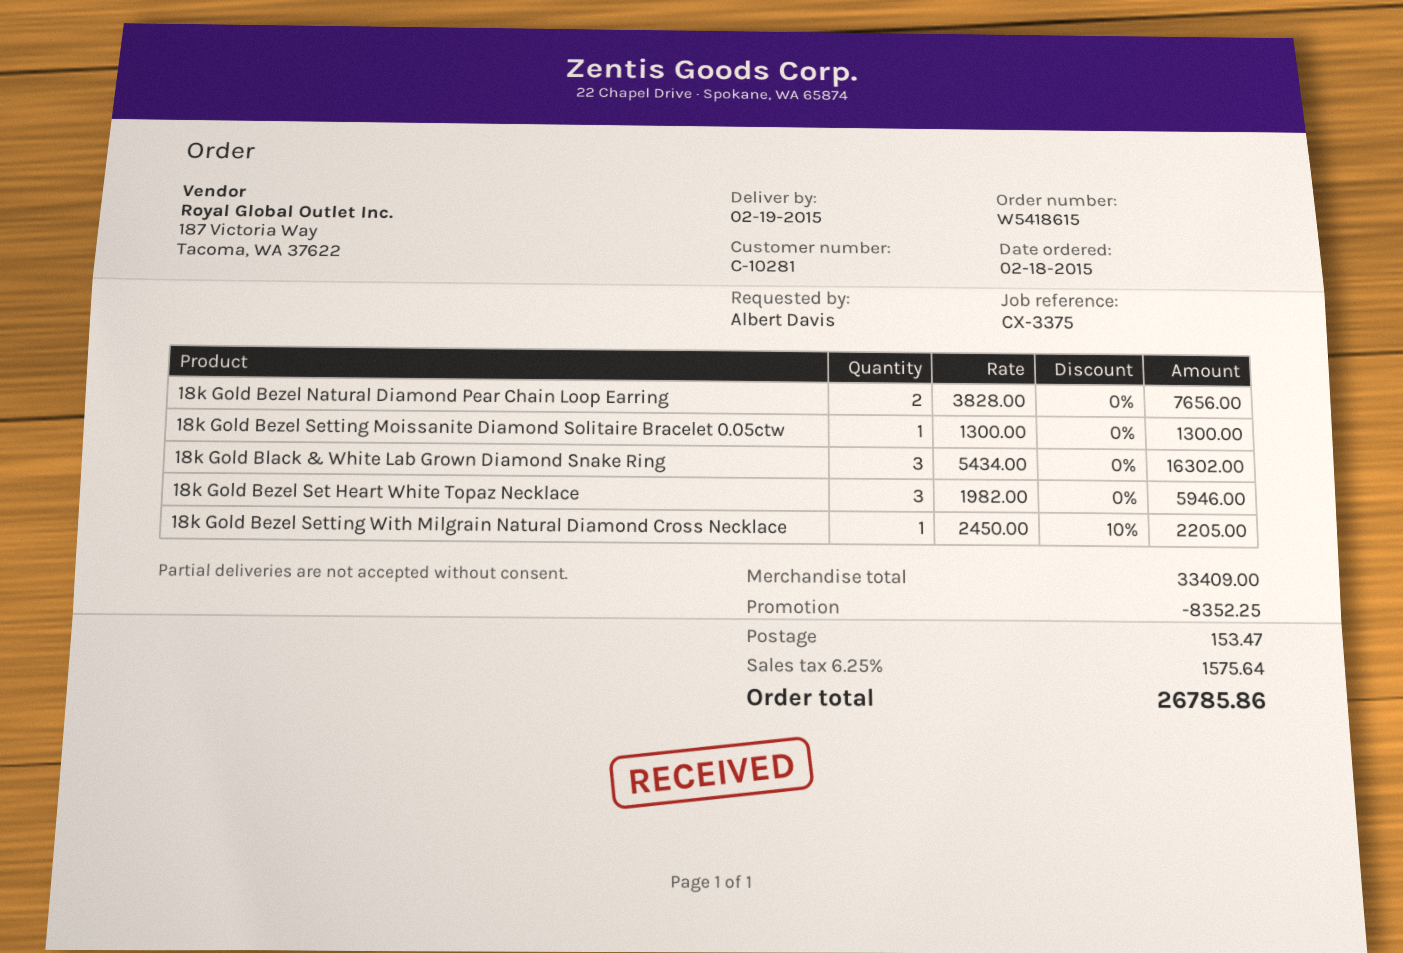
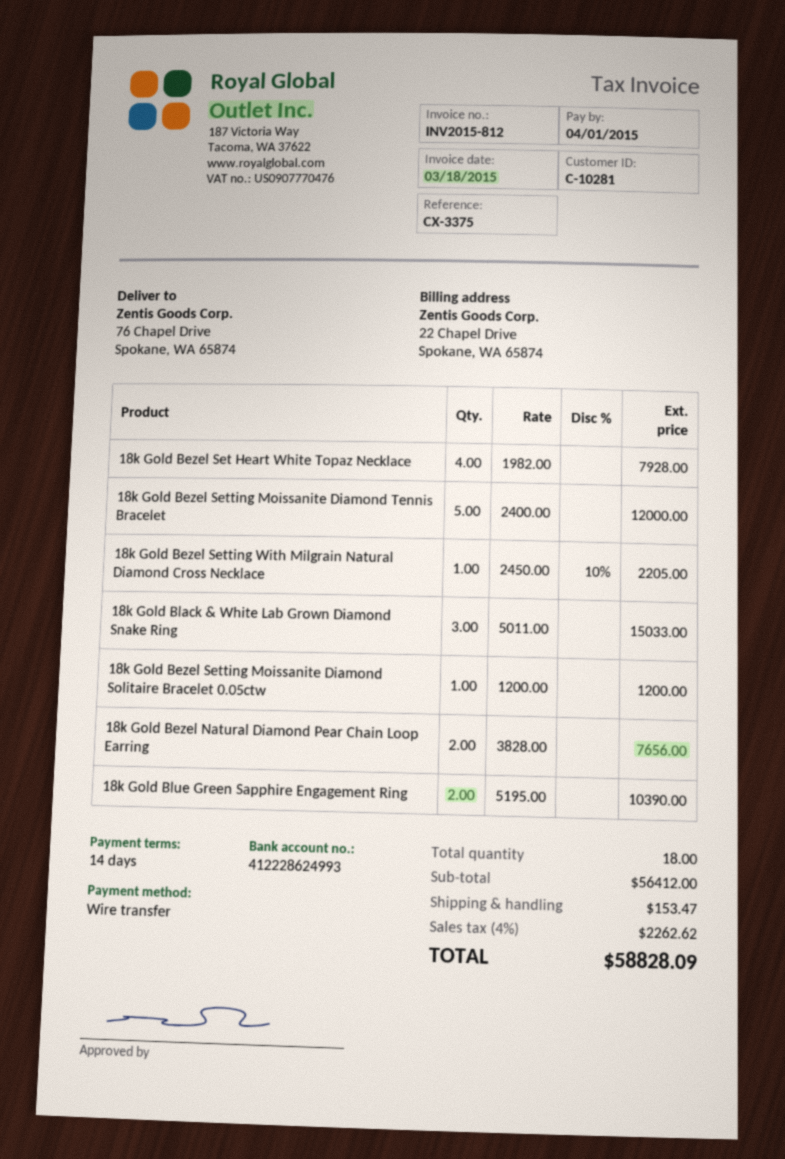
18k Gold Bezel Setting Moissanite Diamond Solitaire Bracelet 0.05ctw: 1 x 1300.00 = 1300.00 -> 1 x 1200.00 = 1200.00
18k Gold Black & White Lab Grown Diamond Snake Ring: 3 x 5434.00 = 16302.00 -> 3 x 5011.00 = 15033.00
18k Gold Bezel Set Heart White Topaz Necklace: 3 x 1982.00 = 5946.00 -> 4 x 1982.00 = 7928.00
18k Gold Bezel Setting Moissanite Diamond Tennis Bracelet: none -> 5 x 2400.00 = 12000.00
18k Gold Blue Green Sapphire Engagement Ring: none -> 2 x 5195.00 = 10390.00
subtotal: 33409.00 -> 56412.00
discount: 8352.25 -> none
tax: 6.25% = 1575.64 -> 4% = 2262.62
total: 26785.86 -> 58828.09

